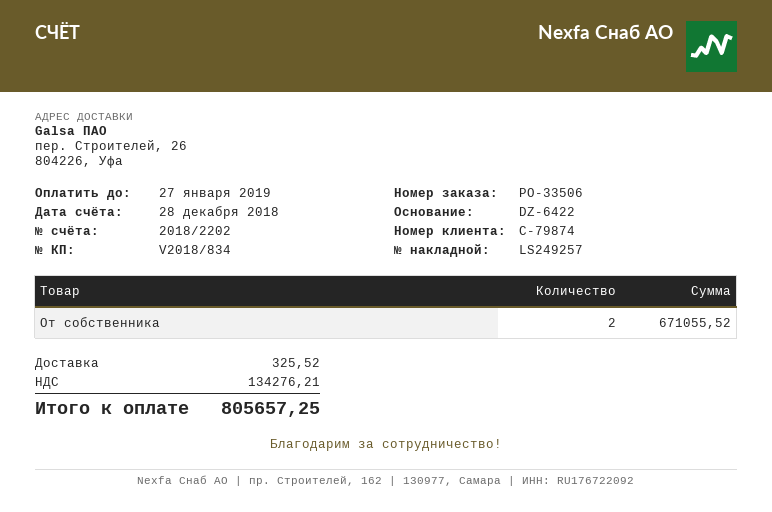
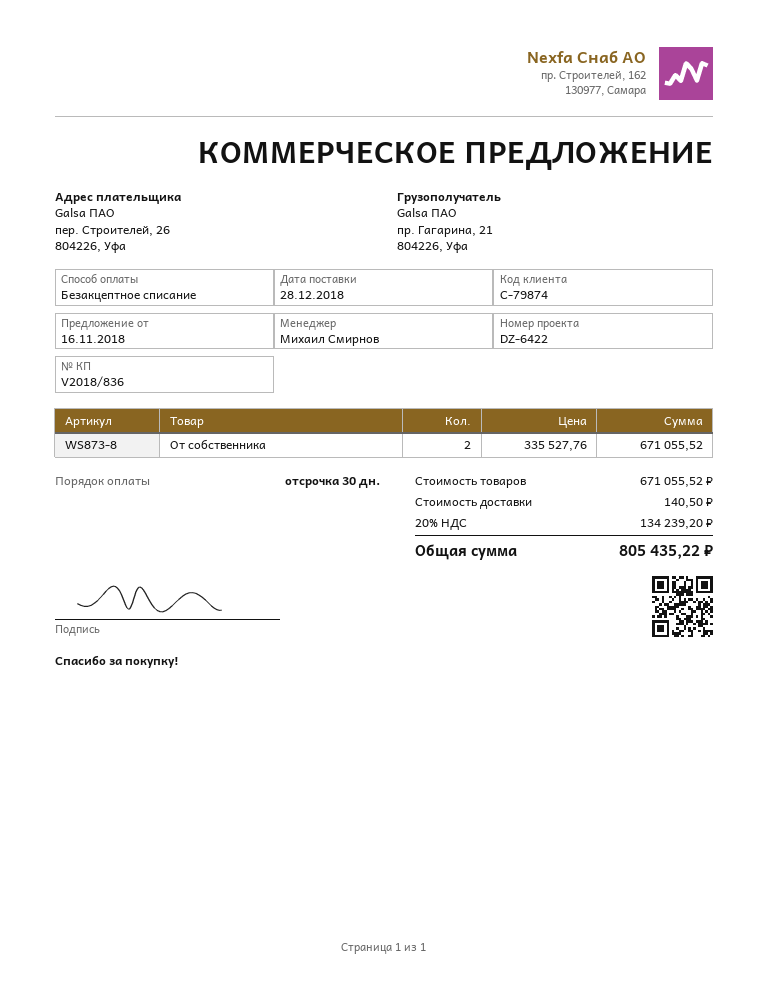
quote number: V2018/834 -> V2018/836
ship to: пер. Строителей, 26, 804226, Уфа -> пр. Гагарина, 21, 804226, Уфа
shipping: 325.52 -> 140.50
tax: 134276.21 -> 134239.20
total: 805657.25 -> 805435.22

